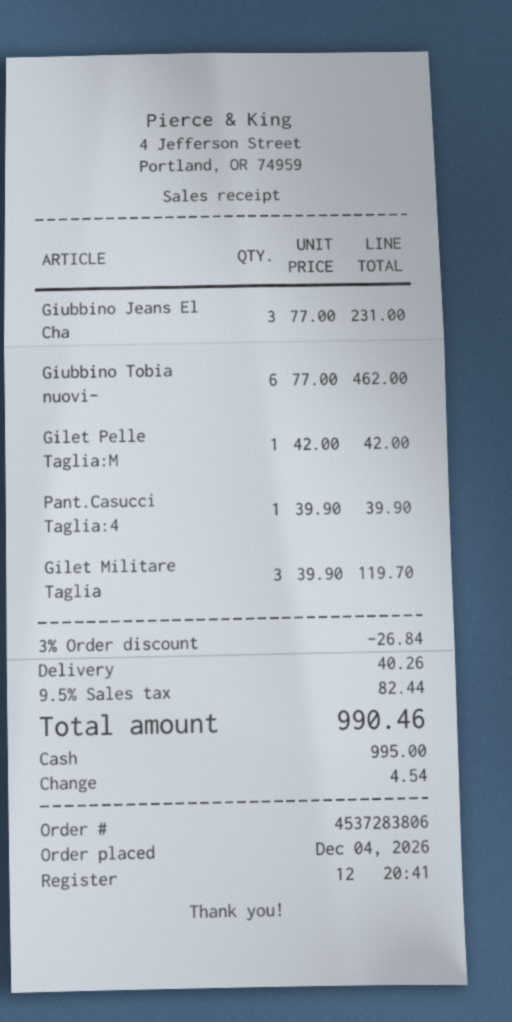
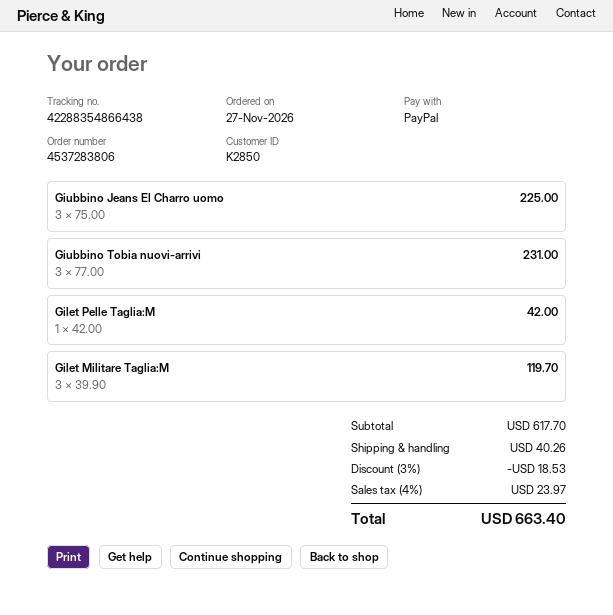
order date: 2026-12-04 -> 2026-11-27
payment method: cash -> PayPal
Giubbino Jeans El Cha: 3 x 77.00 = 231.00 -> 3 x 75.00 = 225.00
Giubbino Tobia nuovi-: 6 x 77.00 = 462.00 -> 3 x 77.00 = 231.00
Pant.Casucci Taglia:4: 1 x 39.90 = 39.90 -> none
discount: 3% = 26.84 -> 3% = 18.53
tax: 9.5% = 82.44 -> 4% = 23.97
total: 990.46 -> 663.40

